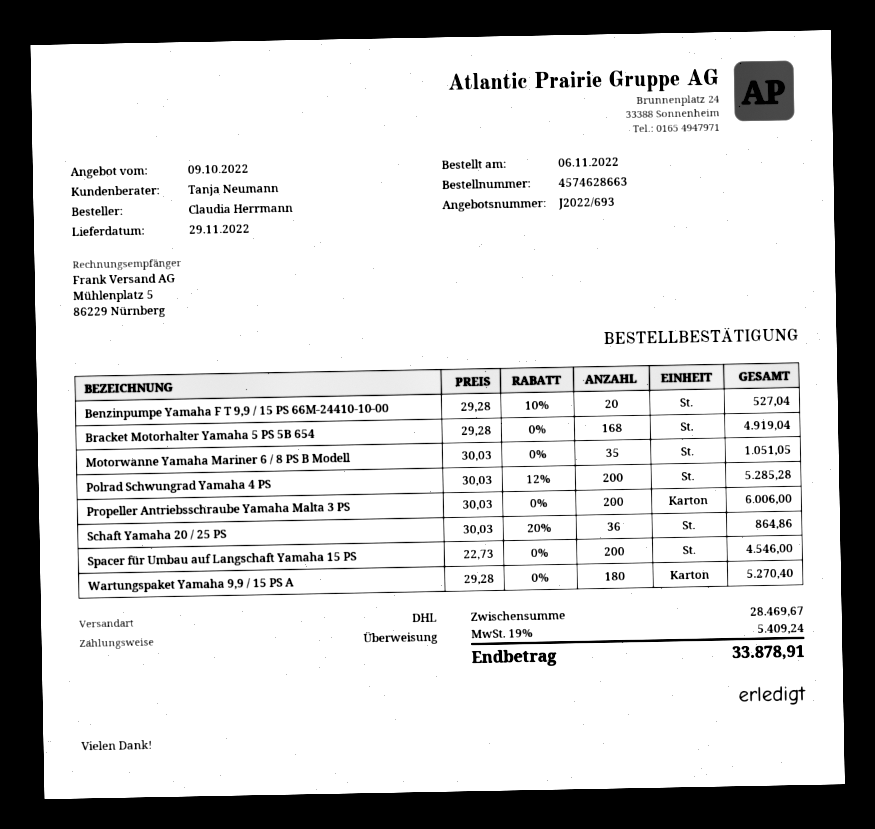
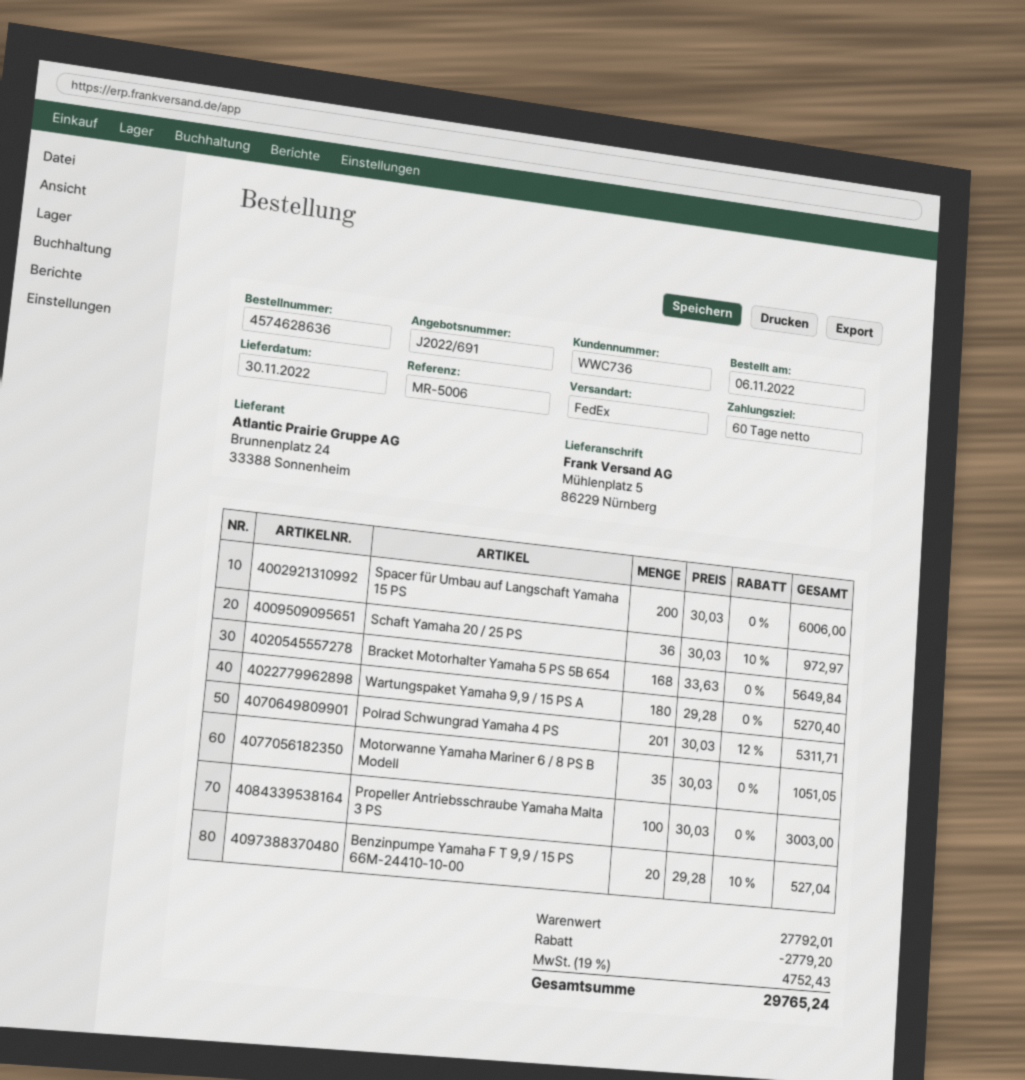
quote number: J2022/693 -> J2022/691
order number: 4574628663 -> 4574628636
delivery date: 2022-11-29 -> 2022-11-30
shipping method: DHL -> FedEx
Bracket Motorhalter Yamaha 5 PS 5B 654: 168 x 29.28 = 4919.04 -> 168 x 33.63 = 5649.84
Polrad Schwungrad Yamaha 4 PS: 200 x 30.03 - 12% = 5285.28 -> 201 x 30.03 - 12% = 5311.71
Propeller Antriebsschraube Yamaha Malta 3 PS: 200 x 30.03 = 6006.00 -> 100 x 30.03 = 3003.00
Schaft Yamaha 20 / 25 PS: 36 x 30.03 - 20% = 864.86 -> 36 x 30.03 - 10% = 972.97
Spacer für Umbau auf Langschaft Yamaha 15 PS: 200 x 22.73 = 4546.00 -> 200 x 30.03 = 6006.00
subtotal: 28469.67 -> 27792.01
discount: none -> 2779.20
tax: 19% = 5409.24 -> 19% = 4752.43
total: 33878.91 -> 29765.24

